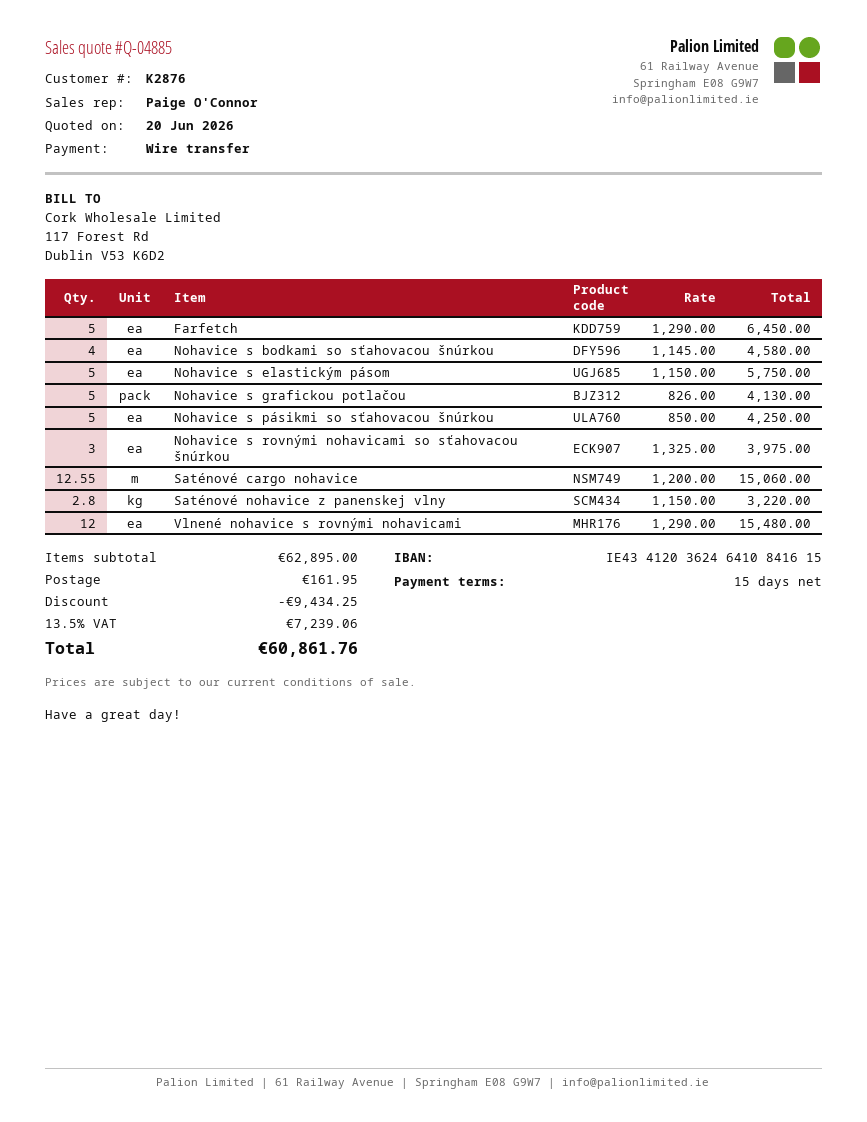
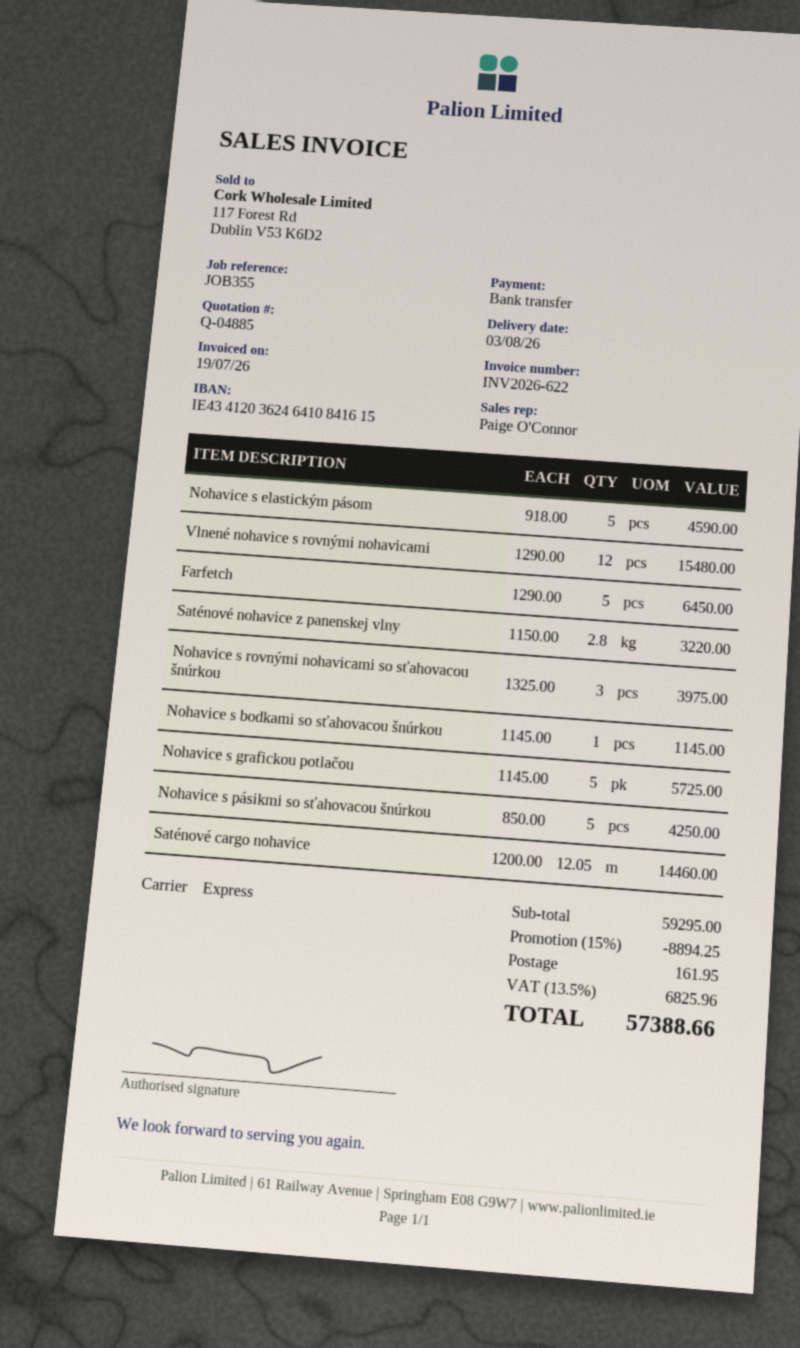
Nohavice s bodkami so sťahovacou šnúrkou: 4 x 1145.00 = 4580.00 -> 1 x 1145.00 = 1145.00
Nohavice s elastickým pásom: 5 x 1150.00 = 5750.00 -> 5 x 918.00 = 4590.00
Nohavice s grafickou potlačou: 5 x 826.00 = 4130.00 -> 5 x 1145.00 = 5725.00
Saténové cargo nohavice: 12.55 x 1200.00 = 15060.00 -> 12.05 x 1200.00 = 14460.00
subtotal: 62895.00 -> 59295.00
discount: 9434.25 -> 8894.25
tax: 13.5% = 7239.06 -> 13.5% = 6825.96
total: 60861.76 -> 57388.66

